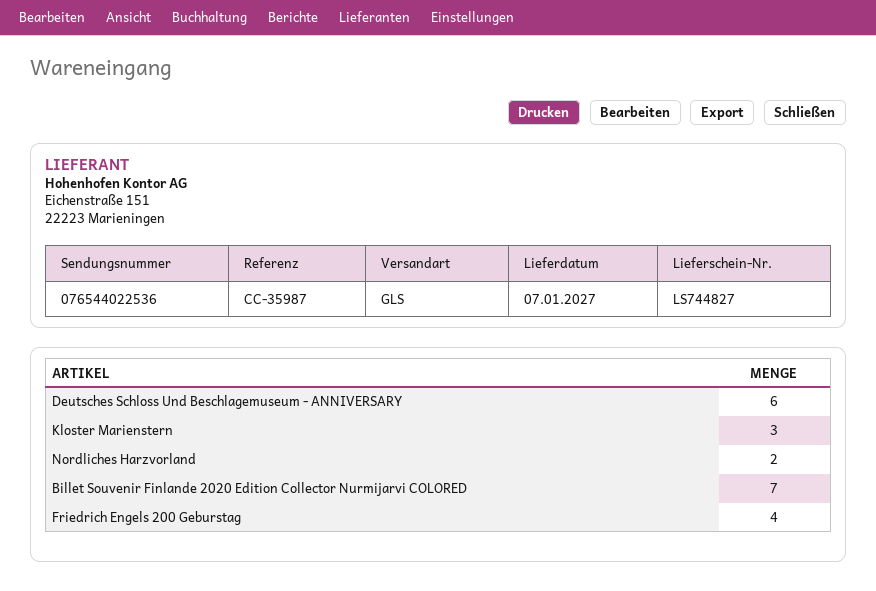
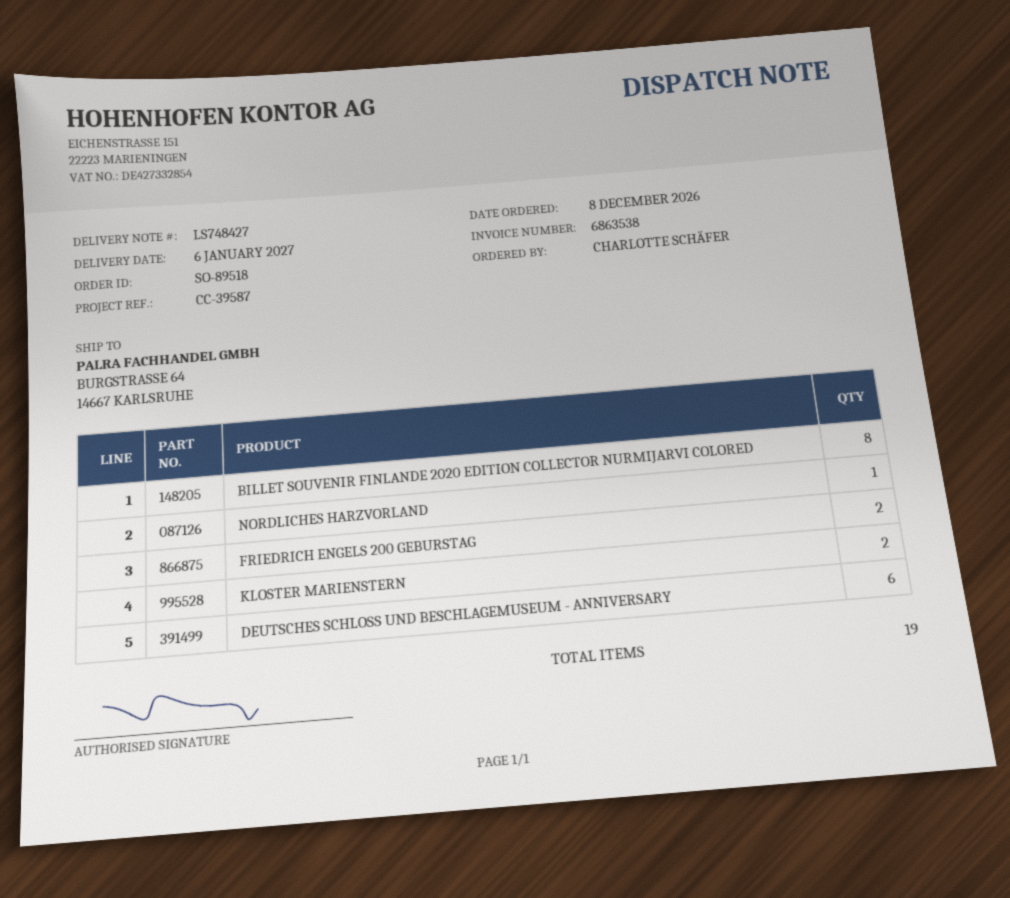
delivery note number: LS744827 -> LS748427
delivery date: 2027-01-07 -> 2027-01-06
reference: CC-35987 -> CC-39587
Kloster Marienstern: 3 -> 2
Nordliches Harzvorland: 2 -> 1
Billet Souvenir Finlande 2020 Edition Collector Nurmijarvi COLORED: 7 -> 8
Friedrich Engels 200 Geburstag: 4 -> 2

